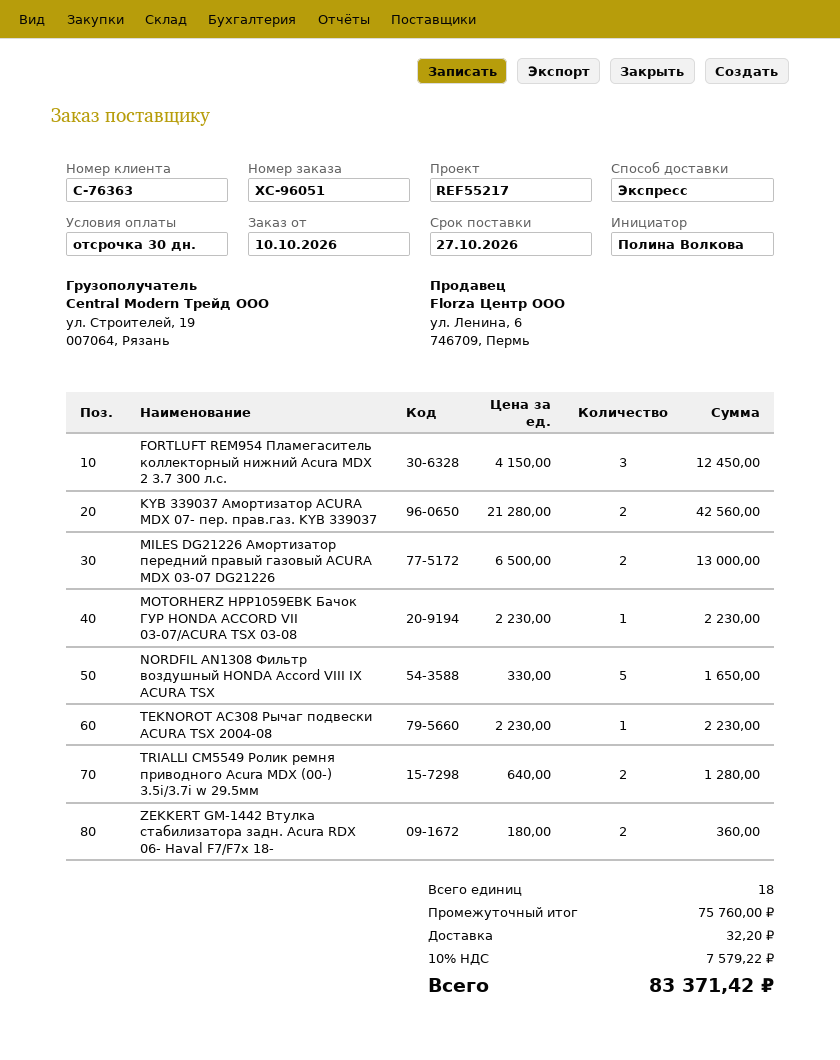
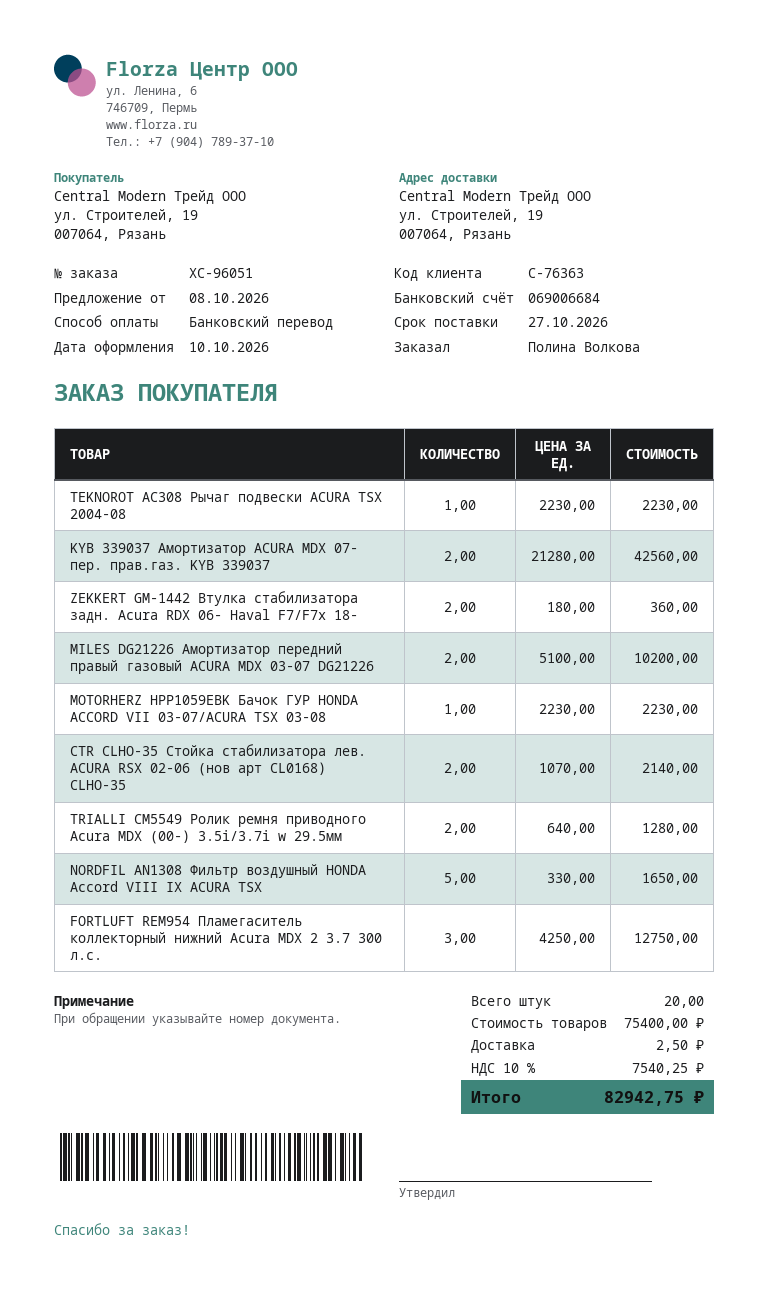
FORTLUFT REM954 Пламегаситель коллекторный нижний Acura MDX 2 3.7 300 л.с.: 3 x 4150.00 = 12450.00 -> 3 x 4250.00 = 12750.00
MILES DG21226 Амортизатор передний правый газовый ACURA MDX 03-07 DG21226: 2 x 6500.00 = 13000.00 -> 2 x 5100.00 = 10200.00
CTR CLHO-35 Стойка стабилизатора лев. ACURA RSX 02-06 (нов арт CL0168) CLHO-35: none -> 2 x 1070.00 = 2140.00
total quantity: 18 -> 20
subtotal: 75760.00 -> 75400.00
shipping: 32.20 -> 2.50
tax: 10% = 7579.22 -> 10% = 7540.25
total: 83371.42 -> 82942.75

